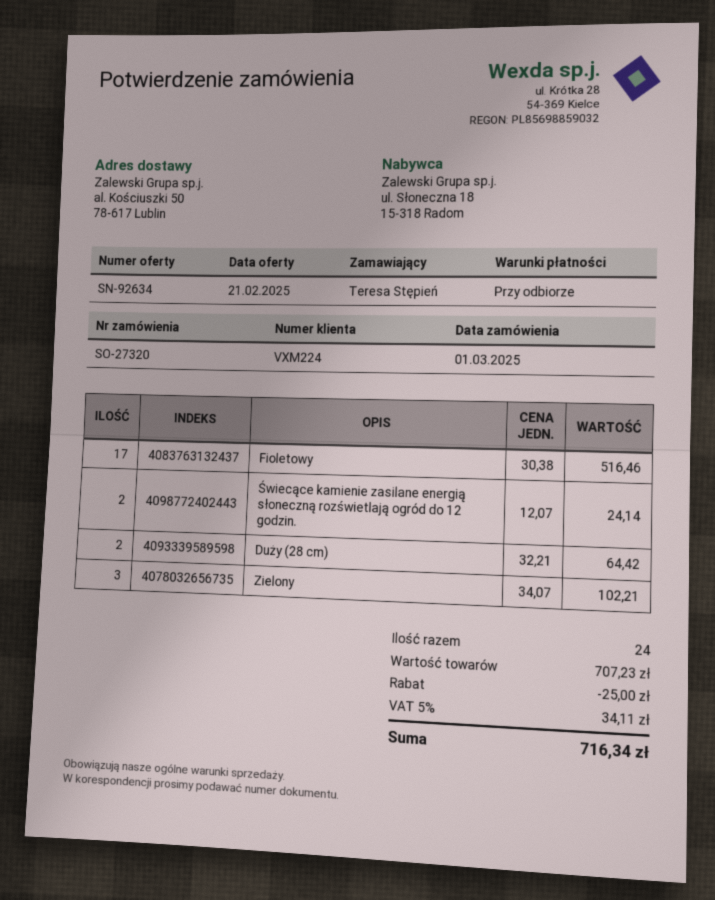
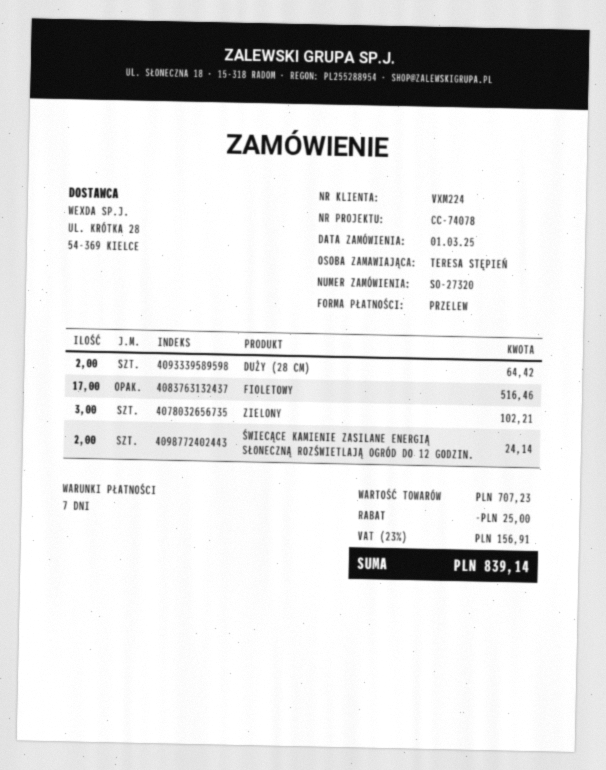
payment terms: on receipt -> 7 days
tax: 5% = 34.11 -> 23% = 156.91
total: 716.34 -> 839.14

